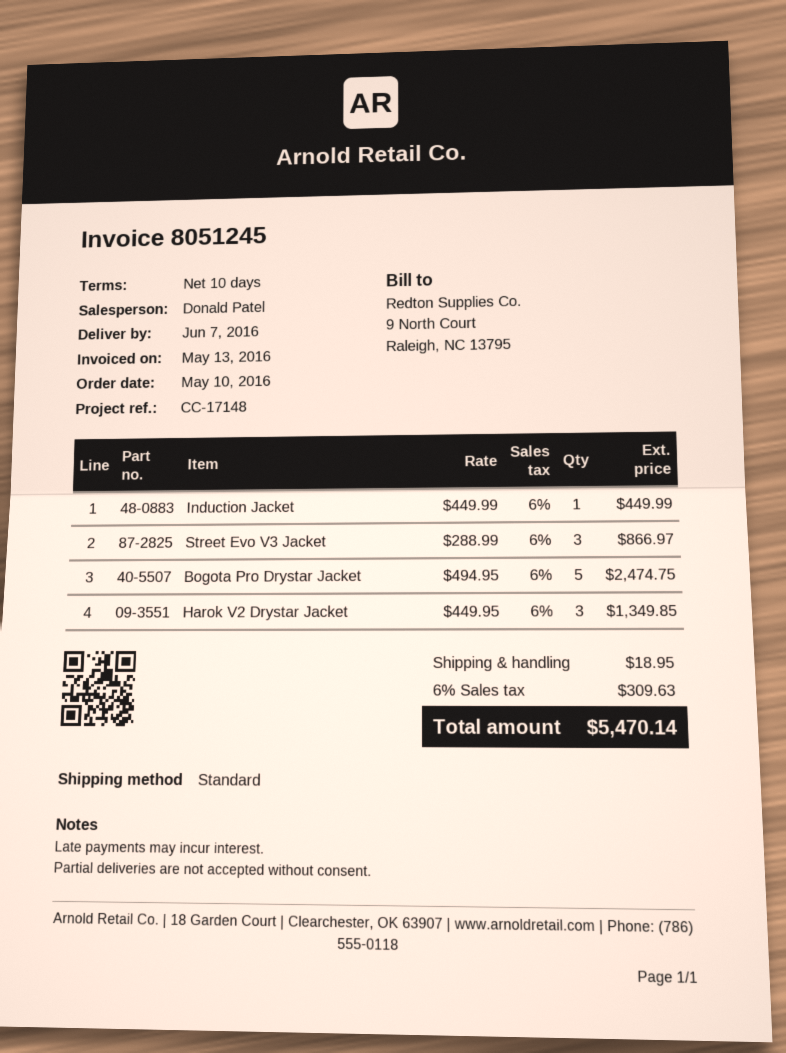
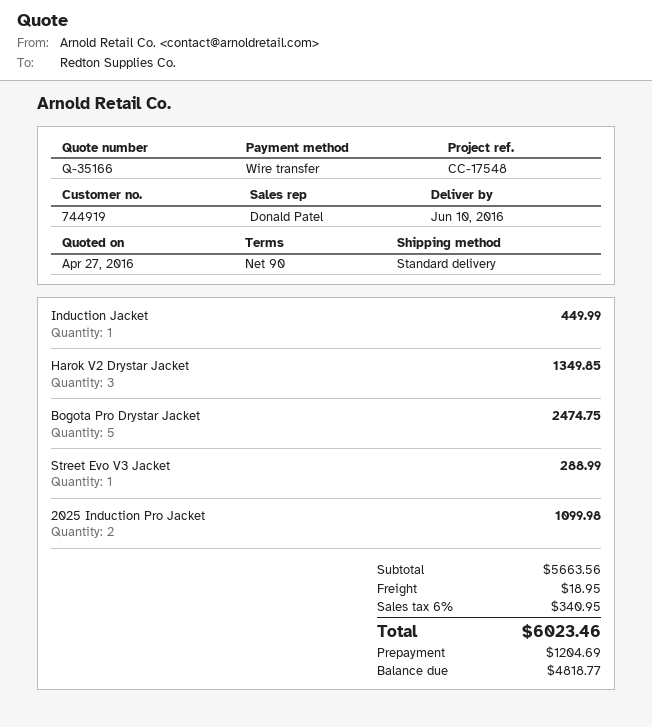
delivery date: 2016-06-07 -> 2016-06-10
payment terms: 10 days -> 90 days
reference: CC-17148 -> CC-17548
Street Evo V3 Jacket: 3 for 866.97 -> 1 for 288.99
2025 Induction Pro Jacket: none -> 2 for 1099.98
tax: 6% = 309.63 -> 6% = 340.95
total: 5470.14 -> 6023.46

